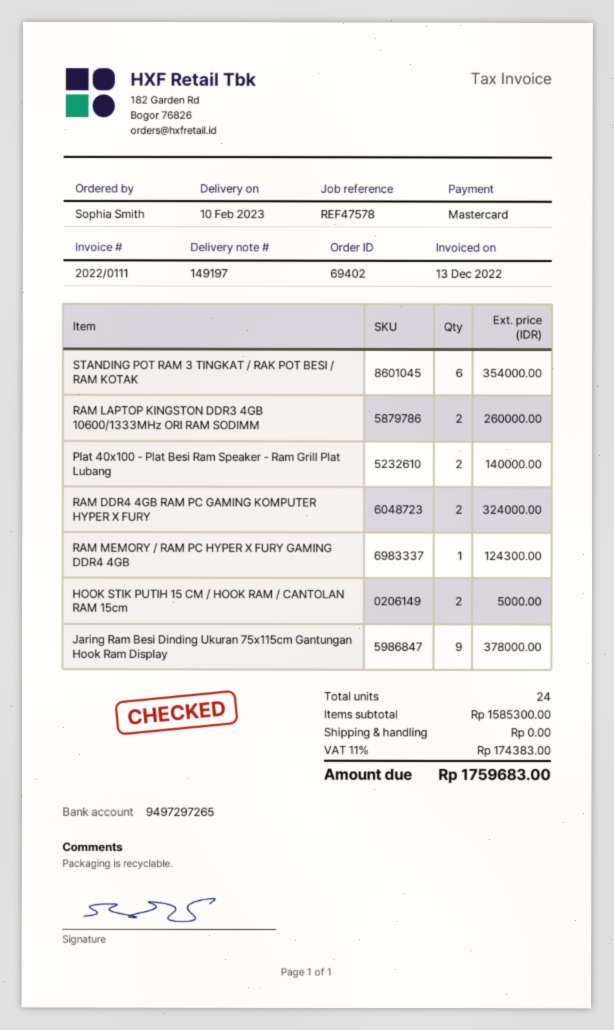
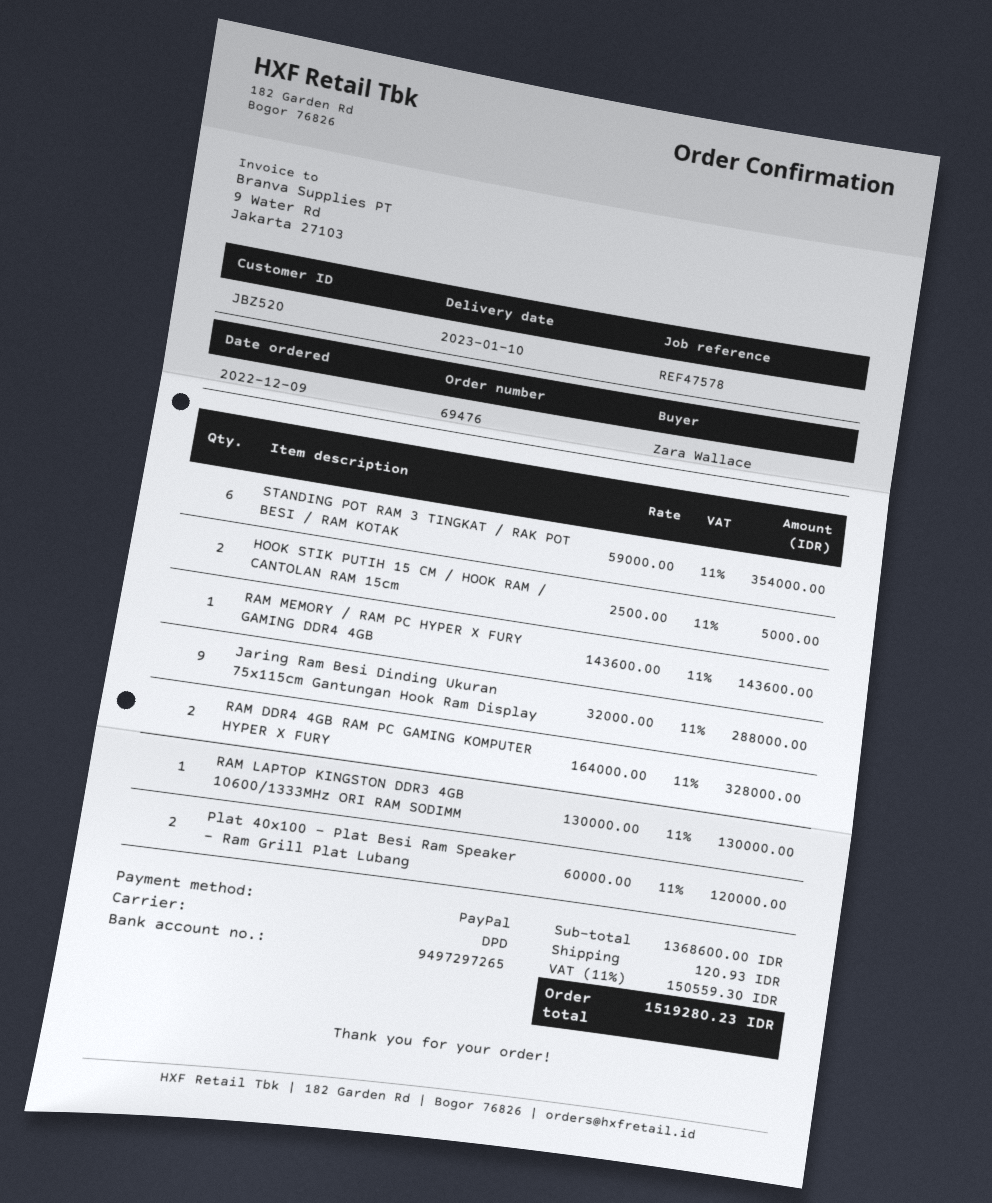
order number: 69402 -> 69476
delivery date: 2023-02-10 -> 2023-01-10
ordered by: Sophia Smith -> Zara Wallace
payment method: Mastercard -> PayPal
RAM LAPTOP KINGSTON DDR3 4GB 10600/1333MHz ORI RAM SODIMM: 2 for 260000.00 -> 1 for 130000.00
Plat 40x100 - Plat Besi Ram Speaker - Ram Grill Plat Lubang: 2 for 140000.00 -> 2 for 120000.00
RAM DDR4 4GB RAM PC GAMING KOMPUTER HYPER X FURY: 2 for 324000.00 -> 2 for 328000.00
RAM MEMORY / RAM PC HYPER X FURY GAMING DDR4 4GB: 1 for 124300.00 -> 1 for 143600.00
Jaring Ram Besi Dinding Ukuran 75x115cm Gantungan Hook Ram Display: 9 for 378000.00 -> 9 for 288000.00
subtotal: 1585300.00 -> 1368600.00
shipping: 0.00 -> 120.93
tax: 11% = 174383.00 -> 11% = 150559.30
total: 1759683.00 -> 1519280.23

